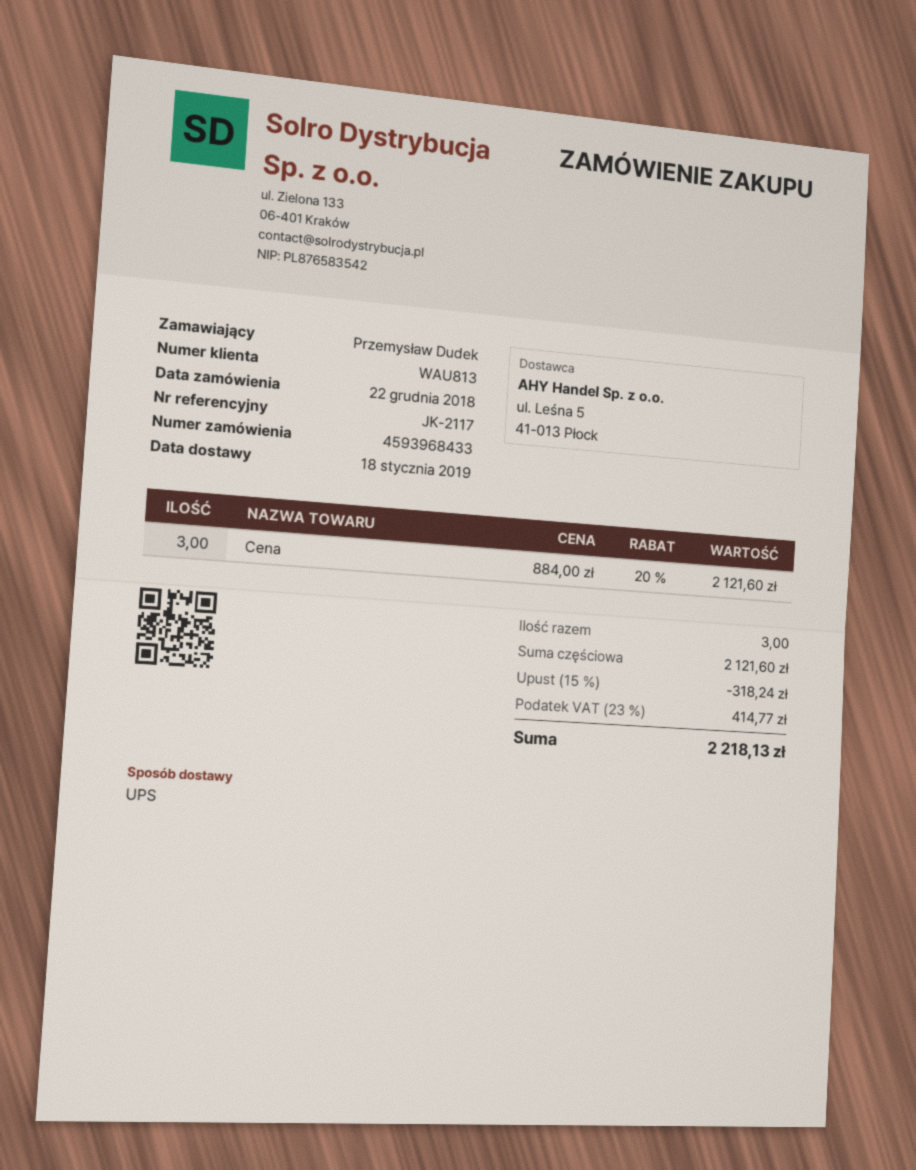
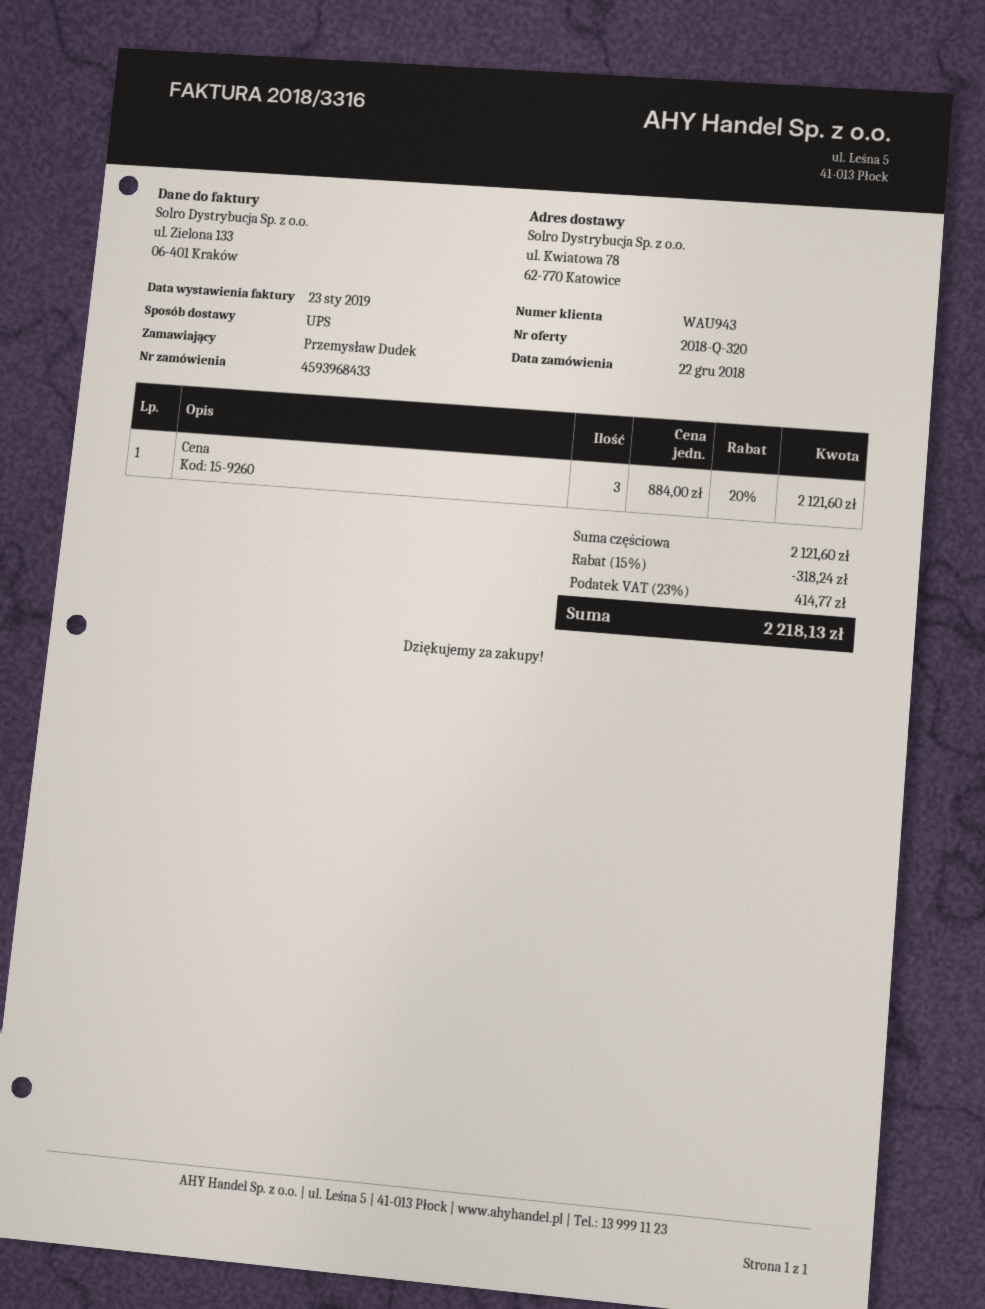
customer number: WAU813 -> WAU943

